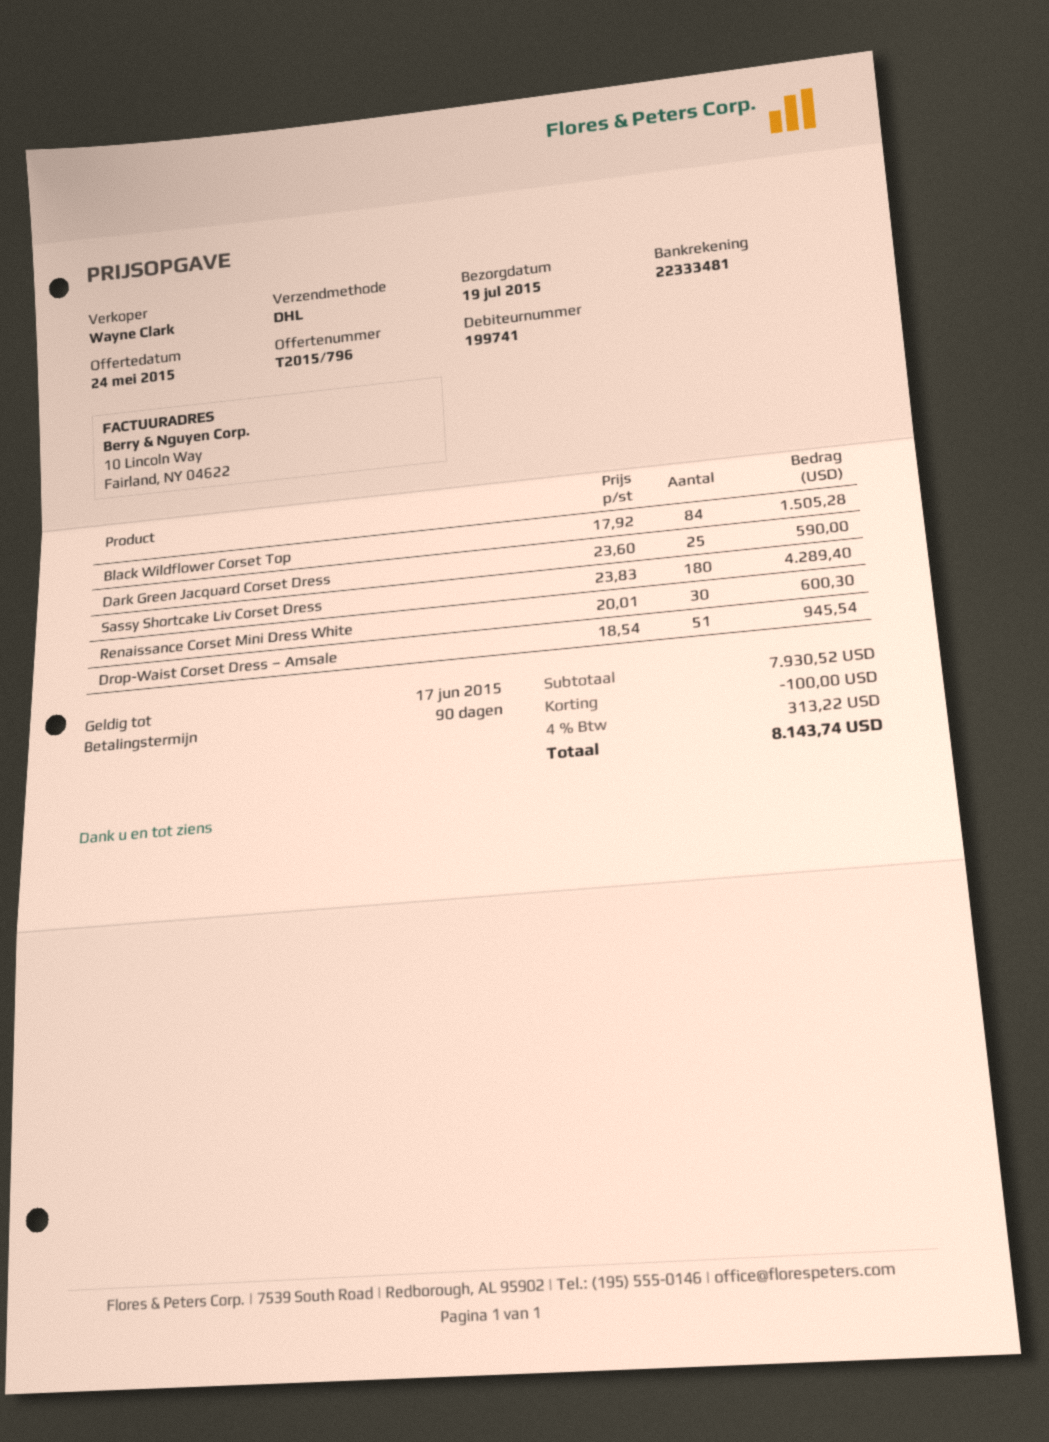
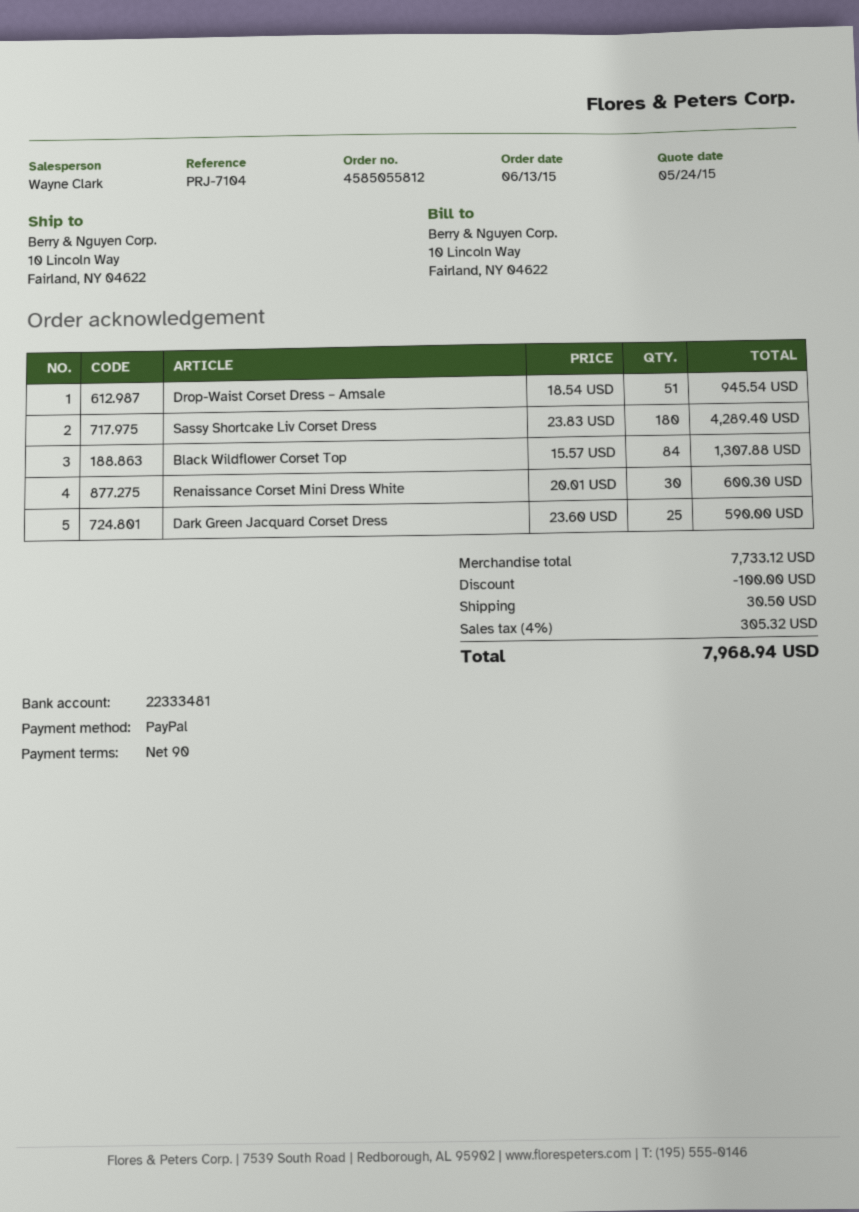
Black Wildflower Corset Top: 84 x 17.92 = 1505.28 -> 84 x 15.57 = 1307.88
subtotal: 7930.52 -> 7733.12
shipping: none -> 30.50
tax: 4% = 313.22 -> 4% = 305.32
total: 8143.74 -> 7968.94

